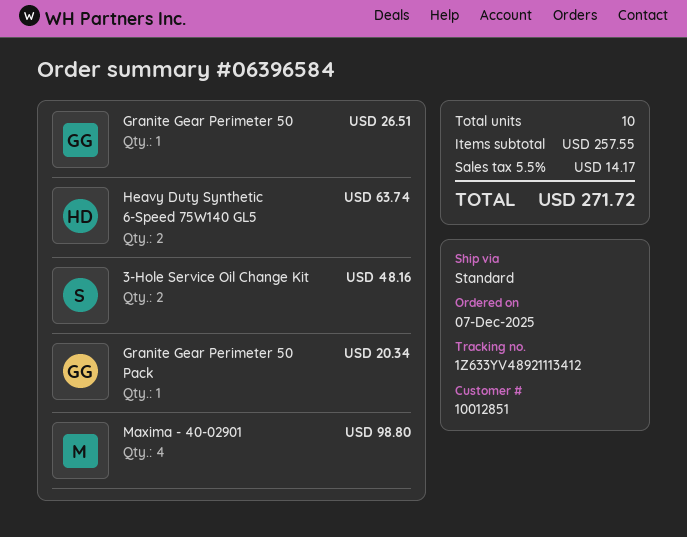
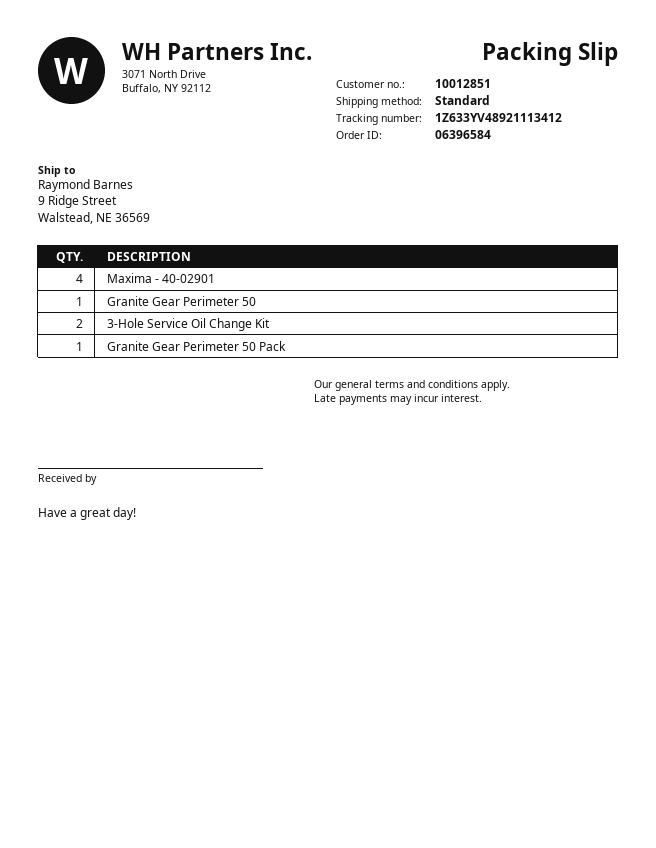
Heavy Duty Synthetic 6-Speed 75W140 GL5: 2 -> none

